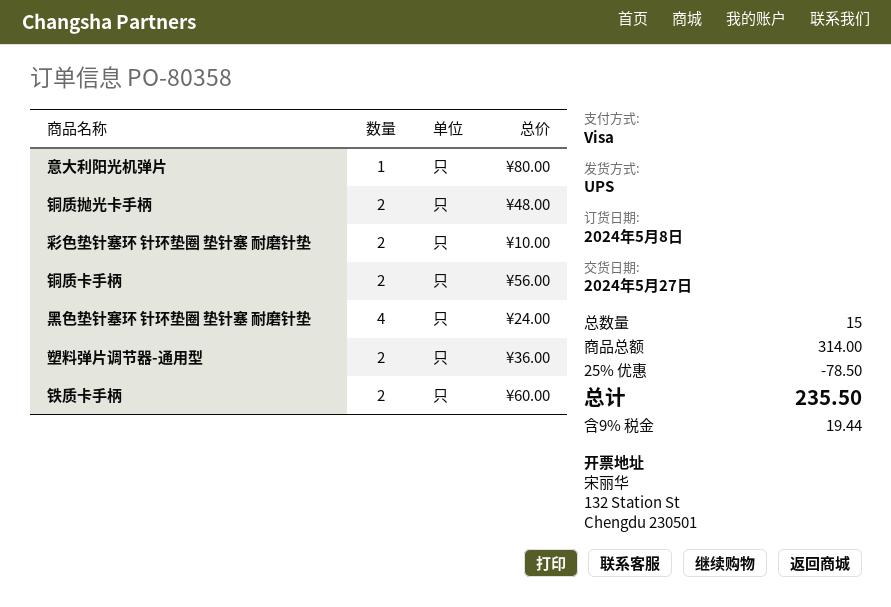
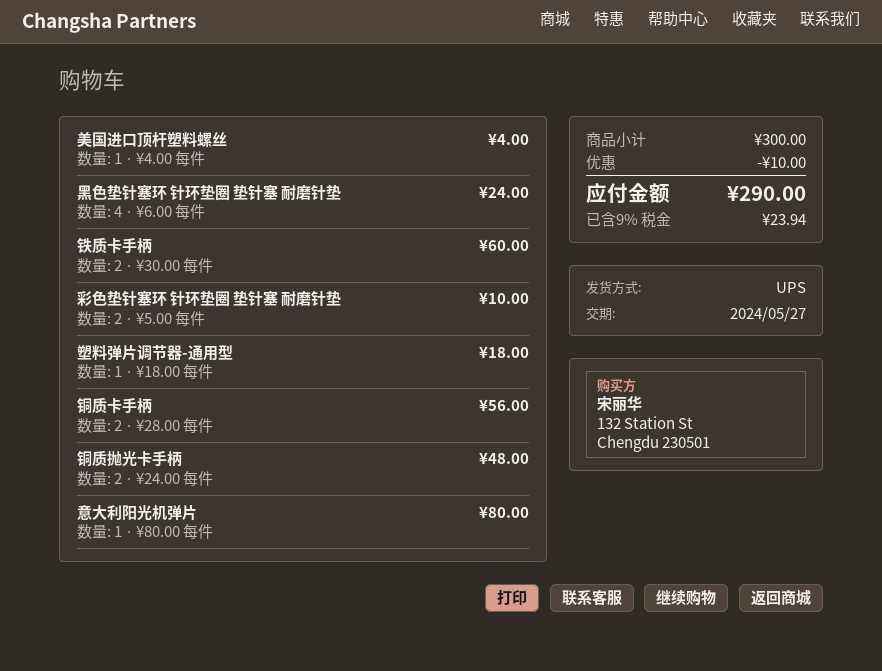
塑料弹片调节器-通用型: 2 for 36.00 -> 1 for 18.00
美国进口顶杆塑料螺丝: none -> 1 for 4.00
subtotal: 314.00 -> 300.00
discount: 78.50 -> 10.00
tax: 9% = 19.44 -> 9% = 23.94
total: 235.50 -> 290.00

